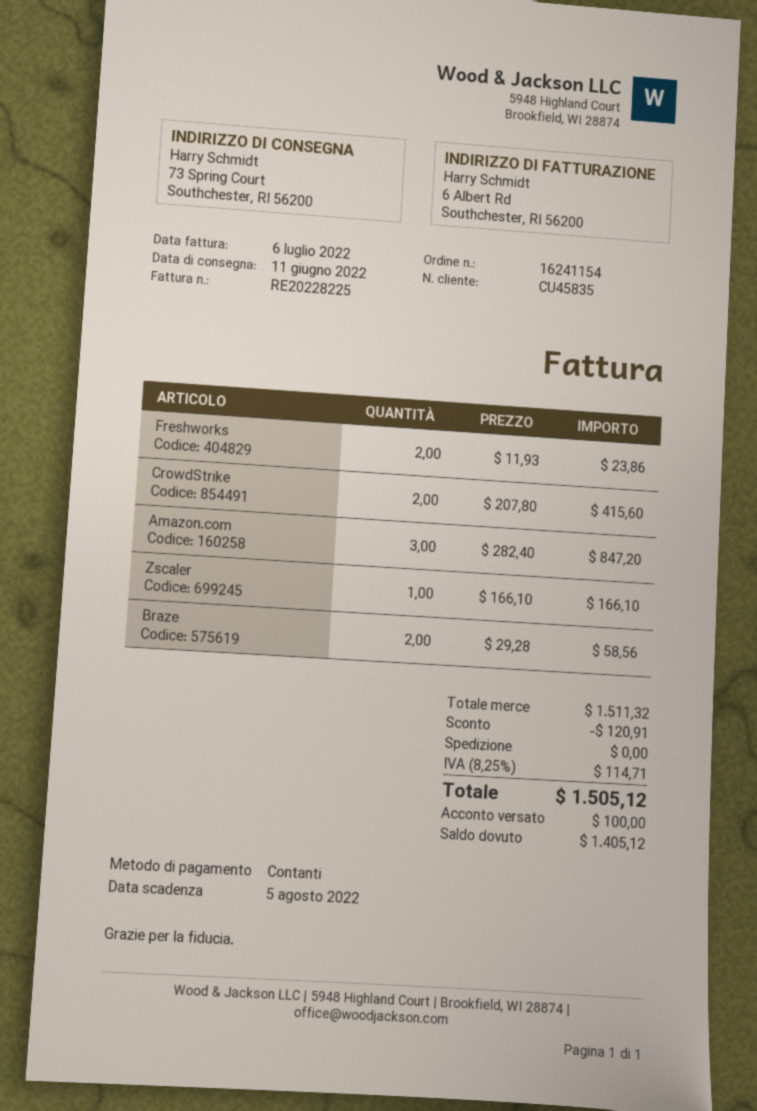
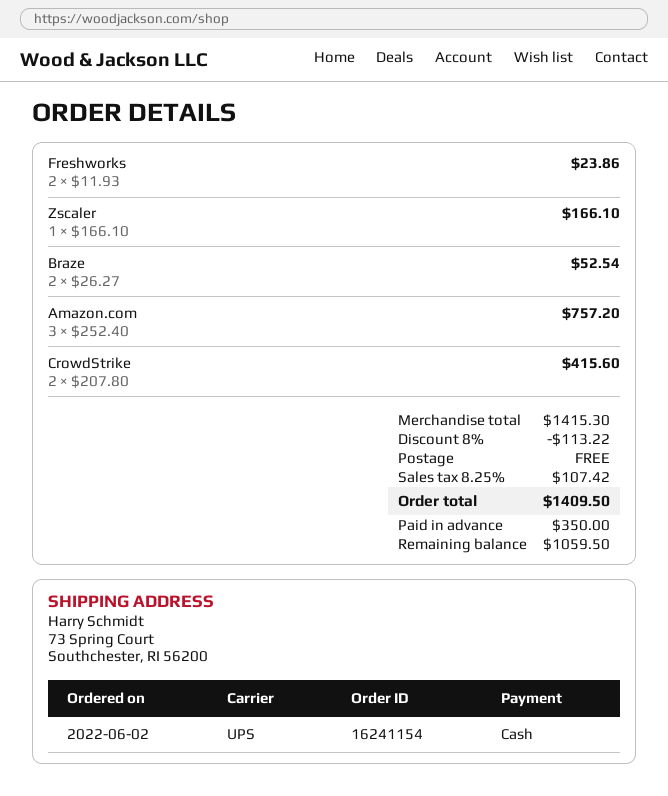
Amazon.com: 3 x 282.40 = 847.20 -> 3 x 252.40 = 757.20
Braze: 2 x 29.28 = 58.56 -> 2 x 26.27 = 52.54
subtotal: 1511.32 -> 1415.30
discount: 120.91 -> 113.22
tax: 8.25% = 114.71 -> 8.25% = 107.42
total: 1505.12 -> 1409.50
deposit: 100.00 -> 350.00
balance: 1405.12 -> 1059.50

